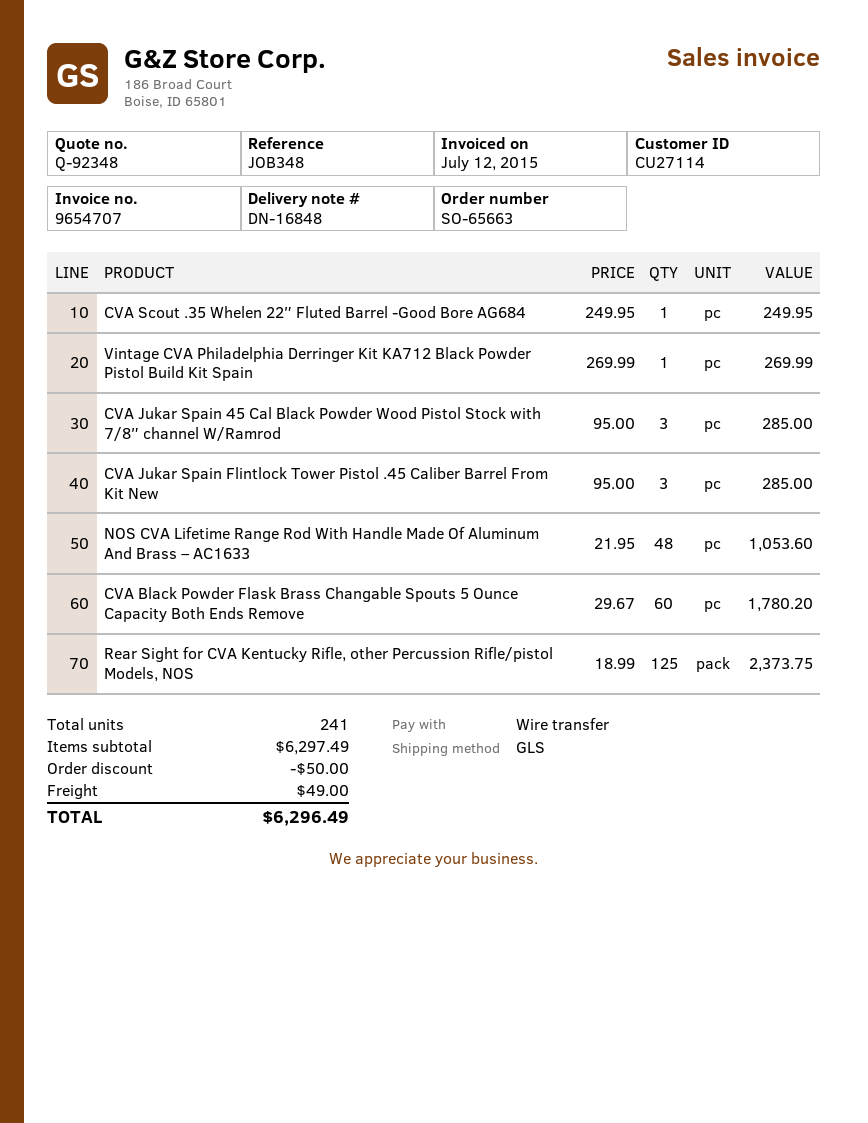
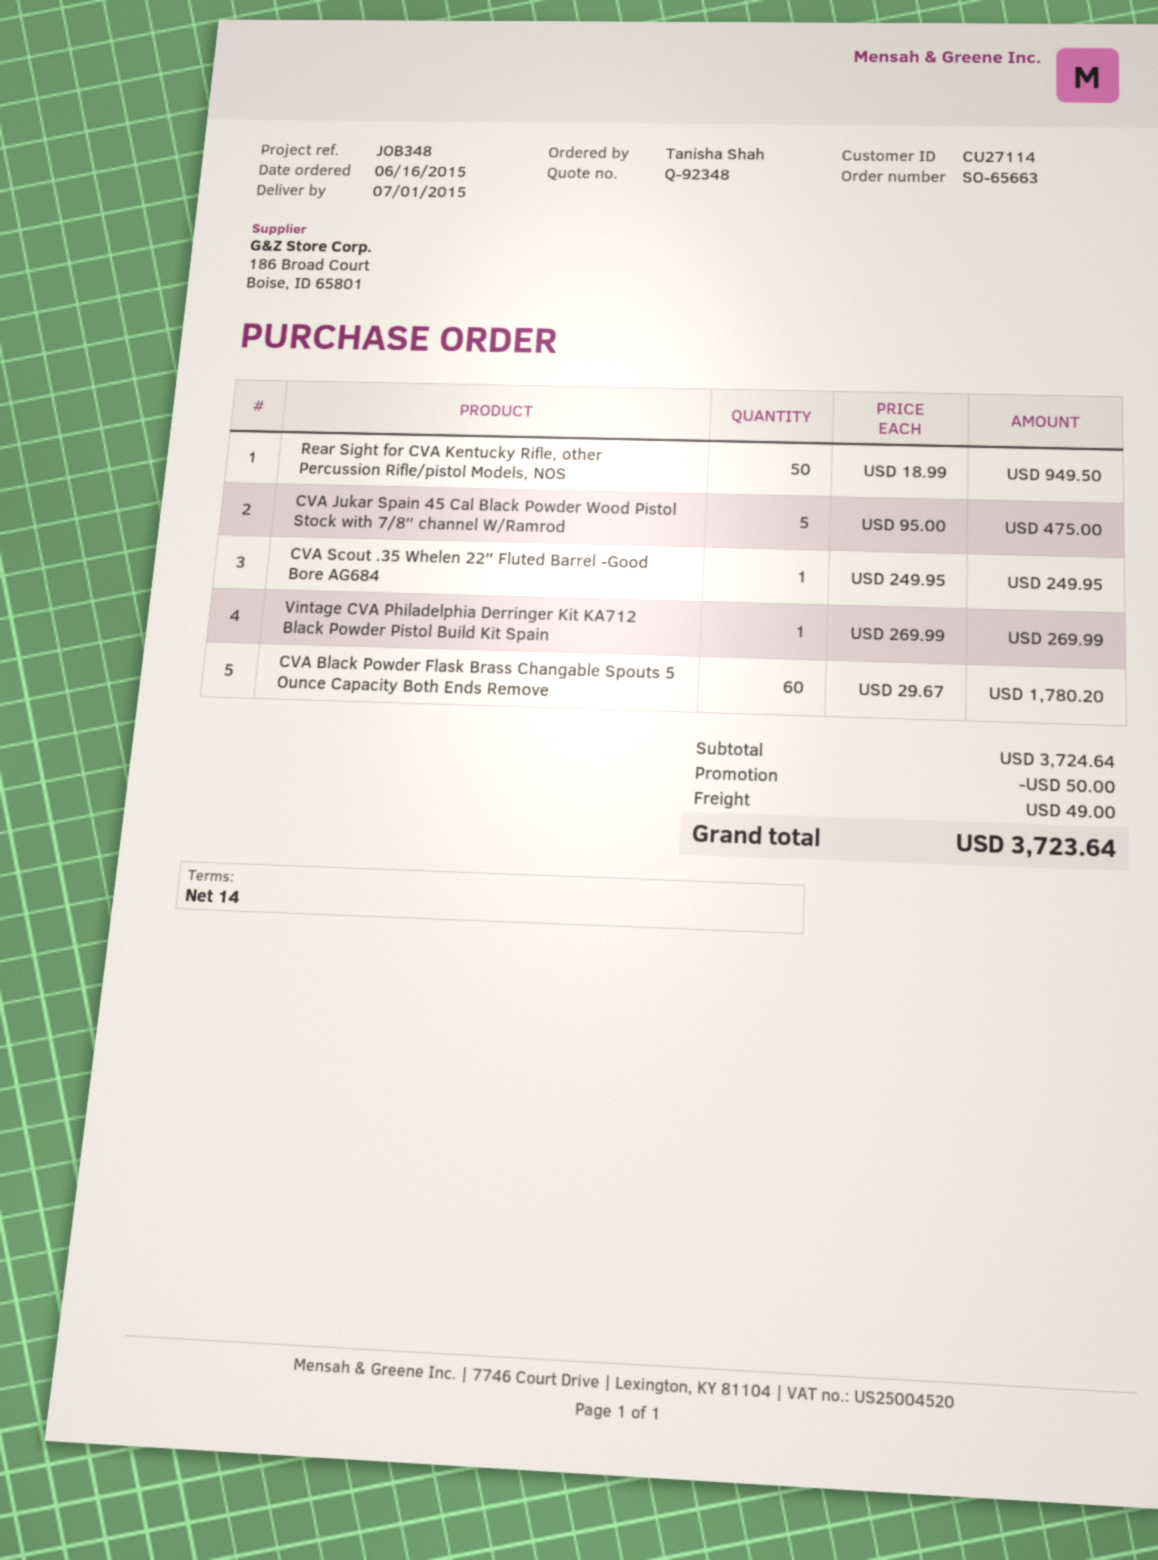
CVA Jukar Spain 45 Cal Black Powder Wood Pistol Stock with 7/8″ channel W/Ramrod: 3 x 95.00 = 285.00 -> 5 x 95.00 = 475.00
CVA Jukar Spain Flintlock Tower Pistol .45 Caliber Barrel From Kit New: 3 x 95.00 = 285.00 -> none
NOS CVA Lifetime Range Rod With Handle Made Of Aluminum And Brass – AC1633: 48 x 21.95 = 1053.60 -> none
Rear Sight for CVA Kentucky Rifle, other Percussion Rifle/pistol Models, NOS: 125 x 18.99 = 2373.75 -> 50 x 18.99 = 949.50
subtotal: 6297.49 -> 3724.64
total: 6296.49 -> 3723.64

